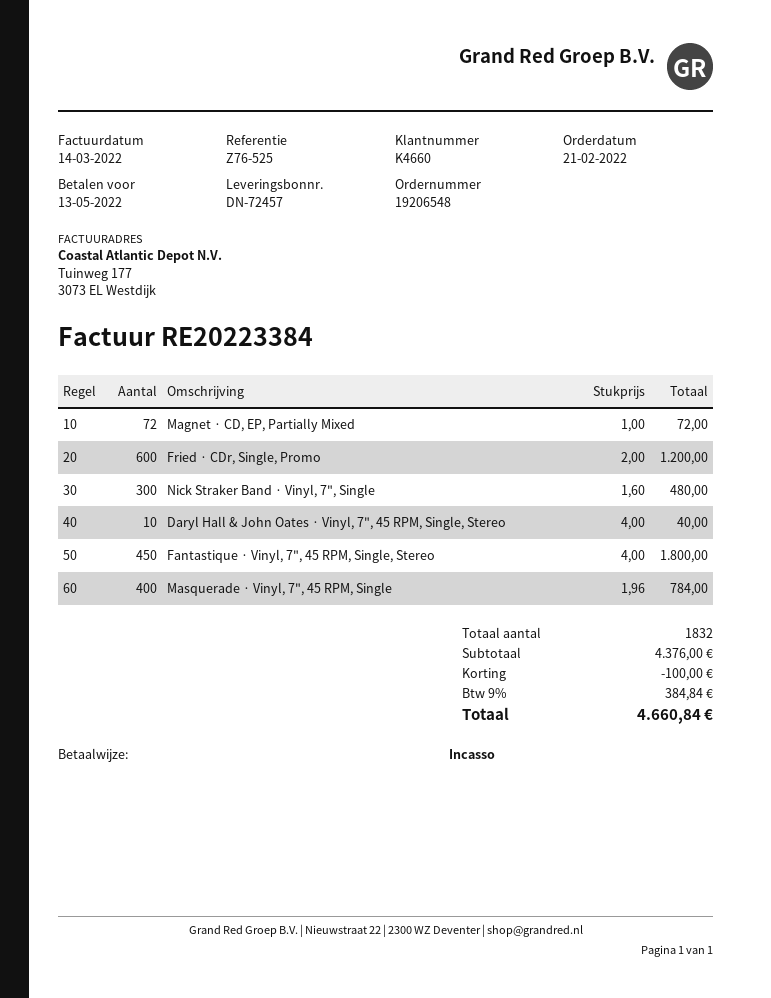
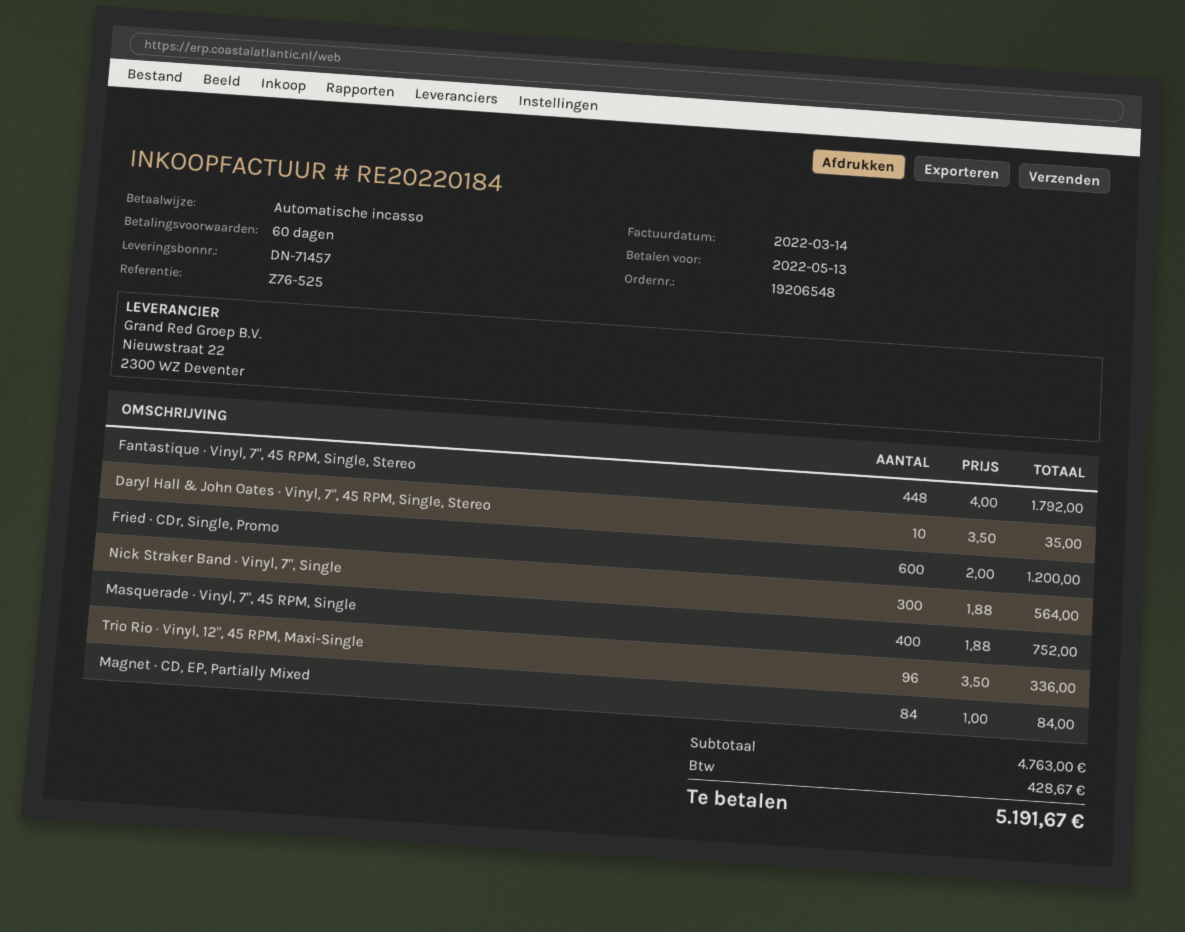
delivery note number: DN-72457 -> DN-71457
invoice number: RE20223384 -> RE20220184
Magnet · CD, EP, Partially Mixed: 72 x 1.00 = 72.00 -> 84 x 1.00 = 84.00
Nick Straker Band · Vinyl, 7", Single: 300 x 1.60 = 480.00 -> 300 x 1.88 = 564.00
Daryl Hall & John Oates · Vinyl, 7", 45 RPM, Single, Stereo: 10 x 4.00 = 40.00 -> 10 x 3.50 = 35.00
Fantastique · Vinyl, 7", 45 RPM, Single, Stereo: 450 x 4.00 = 1800.00 -> 448 x 4.00 = 1792.00
Masquerade · Vinyl, 7", 45 RPM, Single: 400 x 1.96 = 784.00 -> 400 x 1.88 = 752.00
Trio Rio · Vinyl, 12", 45 RPM, Maxi-Single: none -> 96 x 3.50 = 336.00
subtotal: 4376.00 -> 4763.00
discount: 100.00 -> none
tax: 384.84 -> 428.67
total: 4660.84 -> 5191.67

